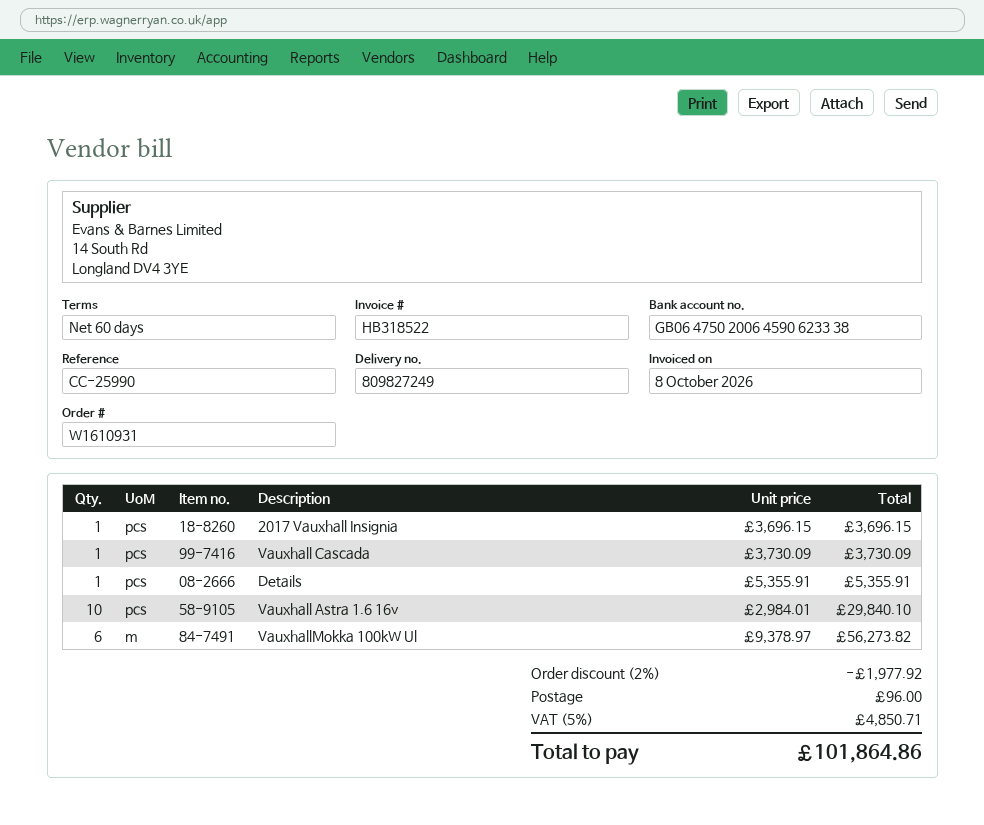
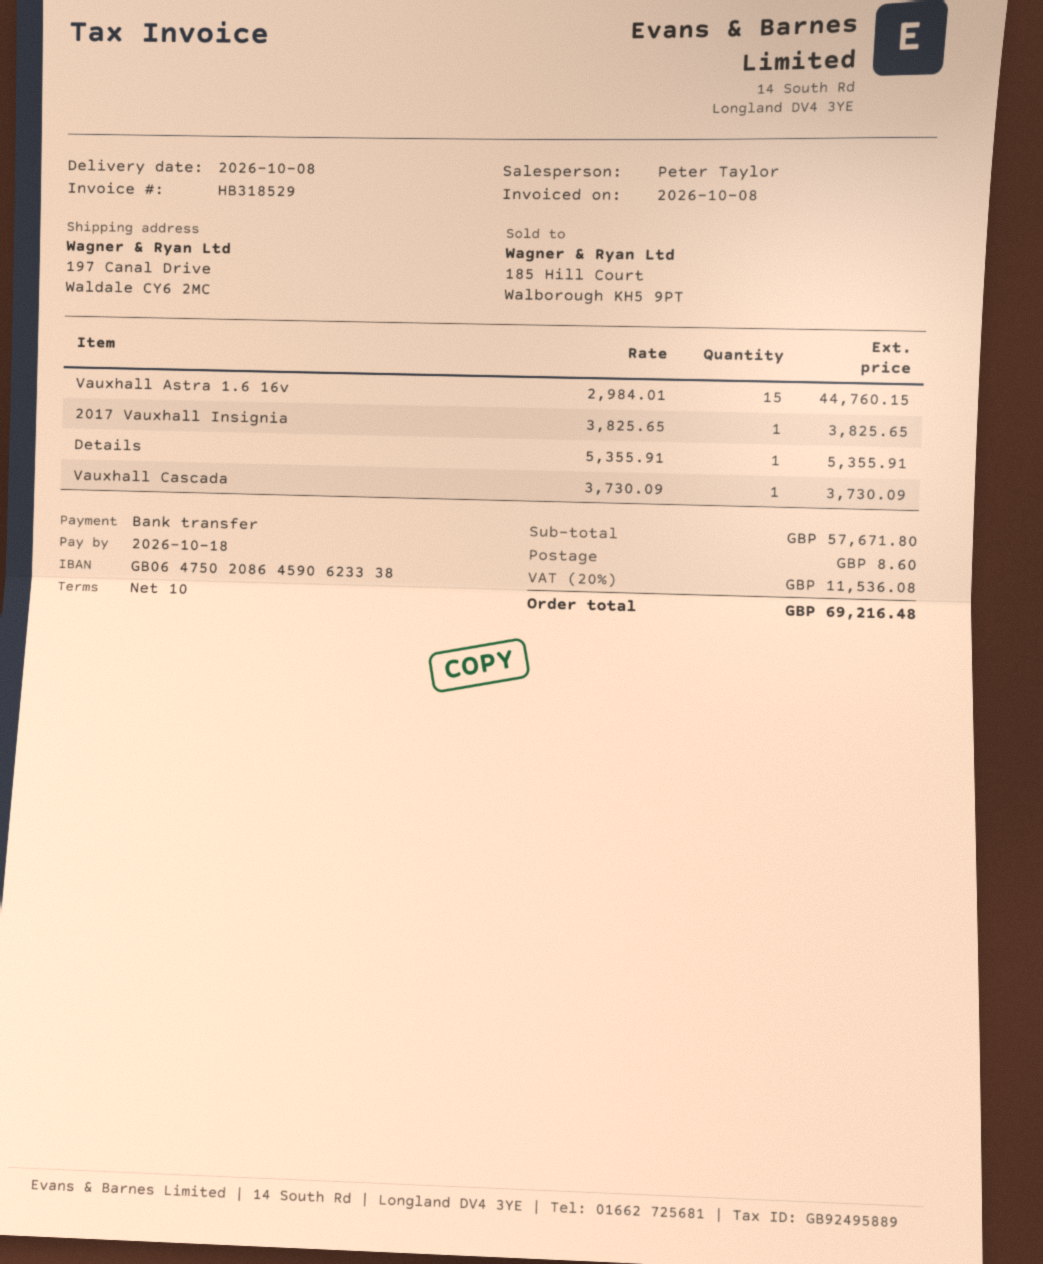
invoice number: HB318522 -> HB318529
payment terms: 60 days -> 10 days
bank account: GB06475020064590623338 -> GB06475020864590623338
2017 Vauxhall Insignia: 1 x 3696.15 = 3696.15 -> 1 x 3825.65 = 3825.65
Vauxhall Astra 1.6 16v: 10 x 2984.01 = 29840.10 -> 15 x 2984.01 = 44760.15
VauxhallMokka 100kW Ul: 6 x 9378.97 = 56273.82 -> none
discount: 2% = 1977.92 -> none
shipping: 96.00 -> 8.60
tax: 5% = 4850.71 -> 20% = 11536.08
total: 101864.86 -> 69216.48

